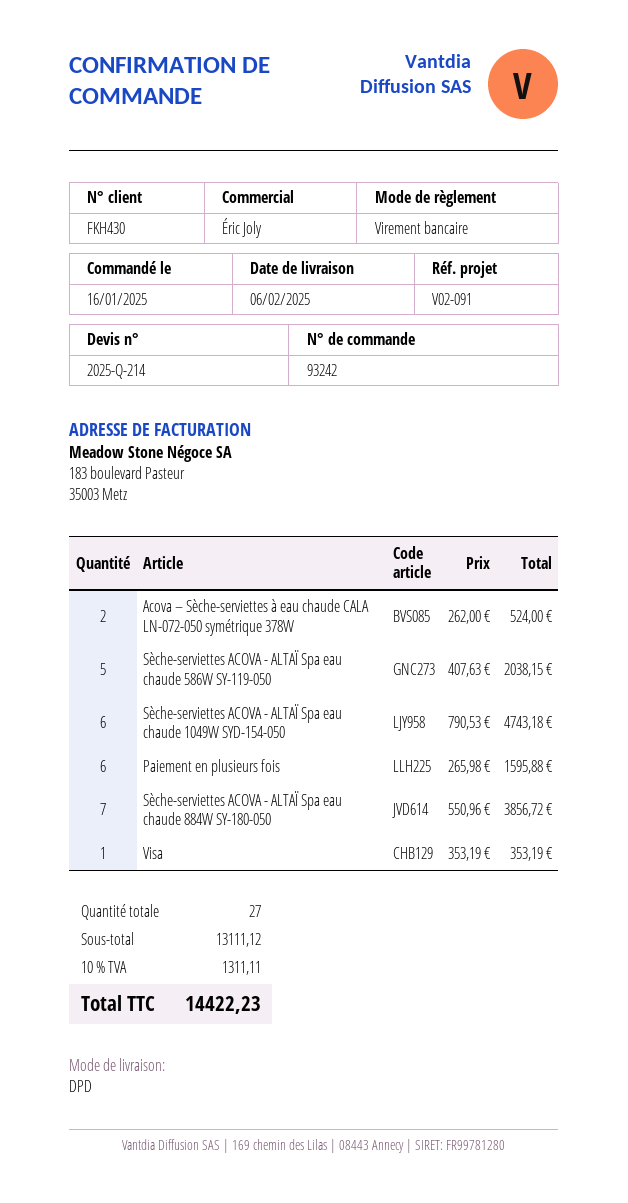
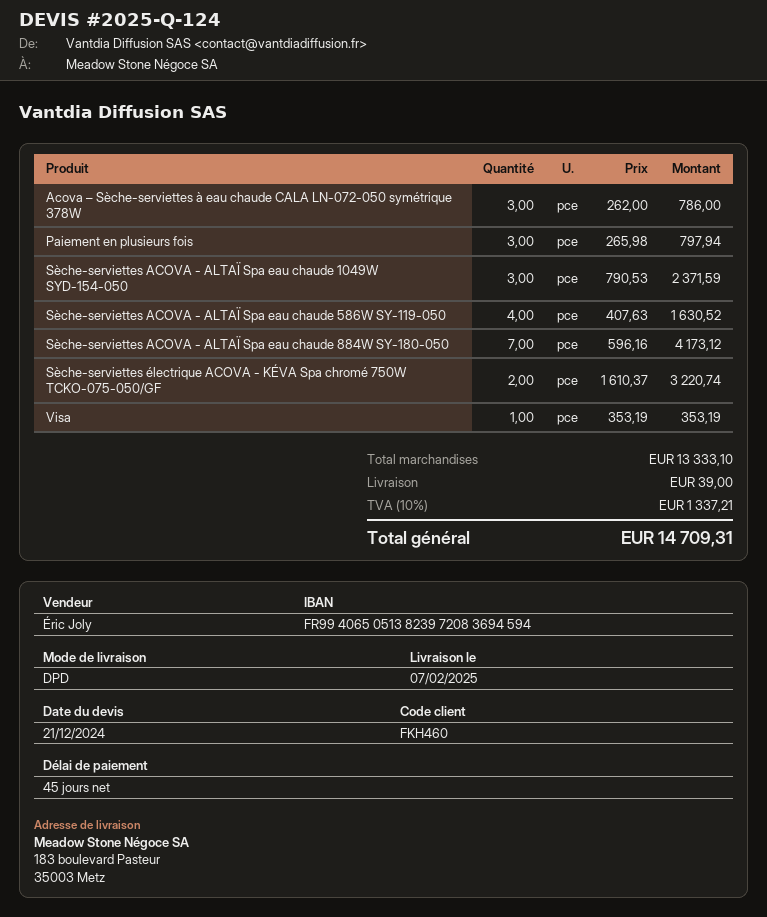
quote number: 2025-Q-214 -> 2025-Q-124
delivery date: 2025-02-06 -> 2025-02-07
customer number: FKH430 -> FKH460
Acova – Sèche-serviettes à eau chaude CALA LN-072-050 symétrique 378W: 2 x 262.00 = 524.00 -> 3 x 262.00 = 786.00
Sèche-serviettes ACOVA - ALTAÏ Spa eau chaude 586W SY-119-050: 5 x 407.63 = 2038.15 -> 4 x 407.63 = 1630.52
Sèche-serviettes ACOVA - ALTAÏ Spa eau chaude 1049W SYD-154-050: 6 x 790.53 = 4743.18 -> 3 x 790.53 = 2371.59
Paiement en plusieurs fois: 6 x 265.98 = 1595.88 -> 3 x 265.98 = 797.94
Sèche-serviettes ACOVA - ALTAÏ Spa eau chaude 884W SY-180-050: 7 x 550.96 = 3856.72 -> 7 x 596.16 = 4173.12
Sèche-serviettes électrique ACOVA - KÉVA Spa chromé 750W TCKO-075-050/GF: none -> 2 x 1610.37 = 3220.74
subtotal: 13111.12 -> 13333.10
shipping: none -> 39.00
tax: 10% = 1311.11 -> 10% = 1337.21
total: 14422.23 -> 14709.31

